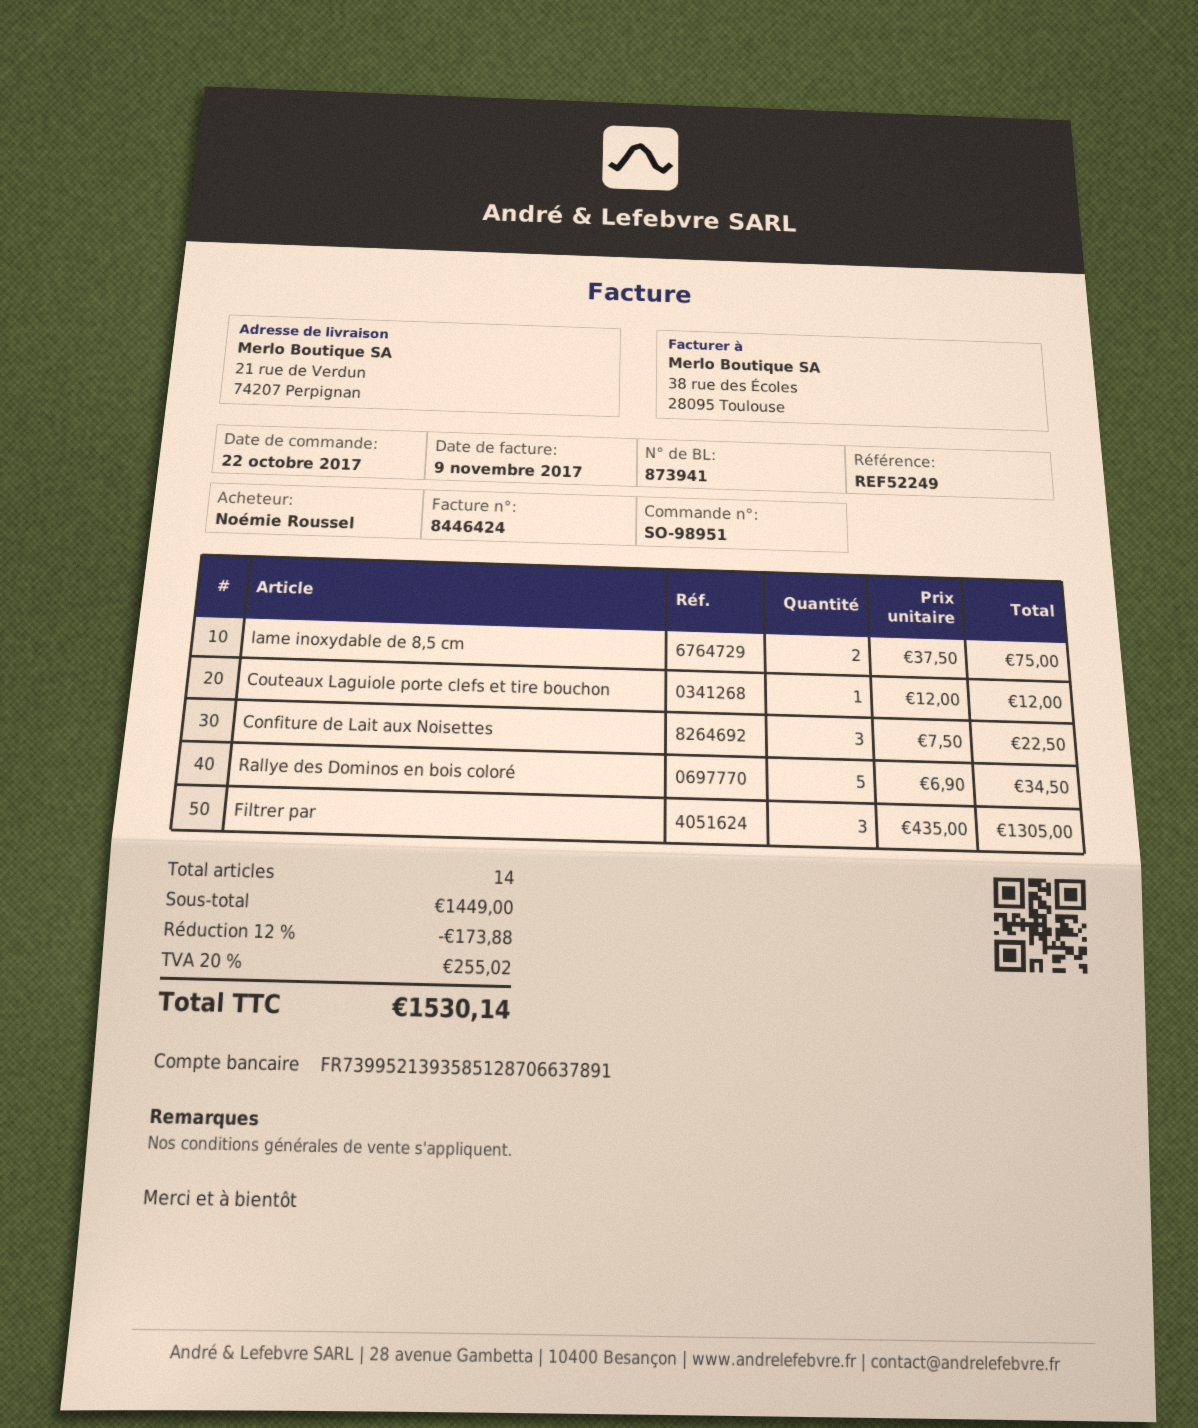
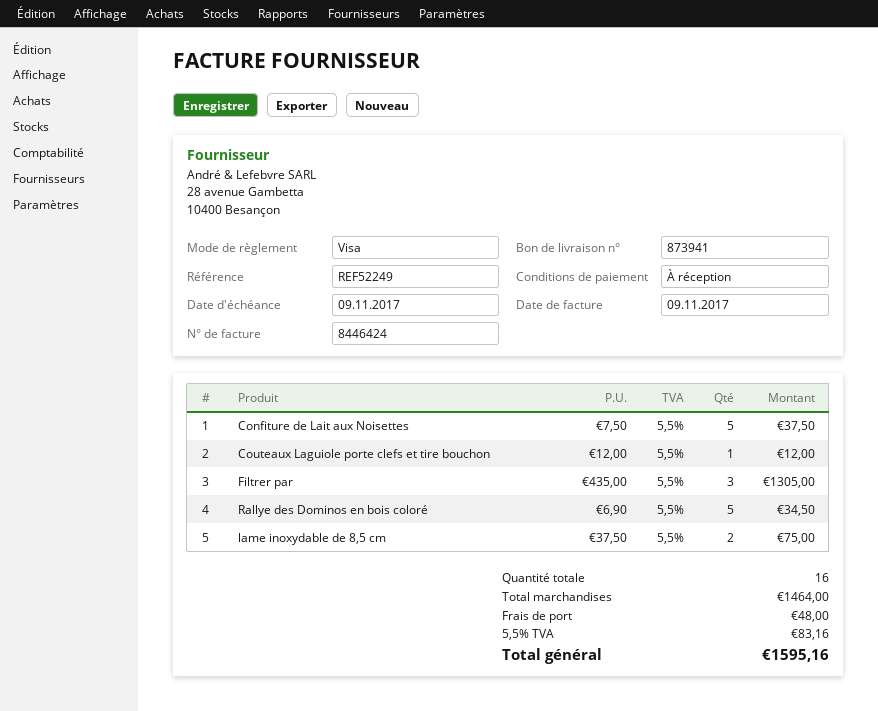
Confiture de Lait aux Noisettes: 3 x 7.50 = 22.50 -> 5 x 7.50 = 37.50
total quantity: 14 -> 16
subtotal: 1449.00 -> 1464.00
discount: 12% = 173.88 -> none
shipping: none -> 48.00
tax: 20% = 255.02 -> 5.5% = 83.16
total: 1530.14 -> 1595.16

